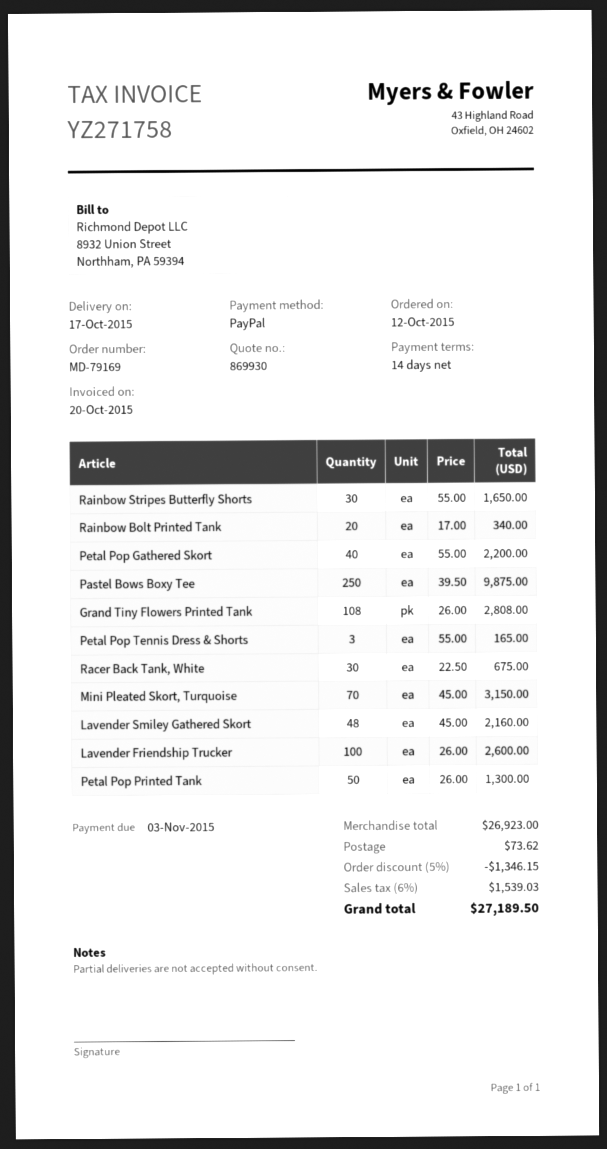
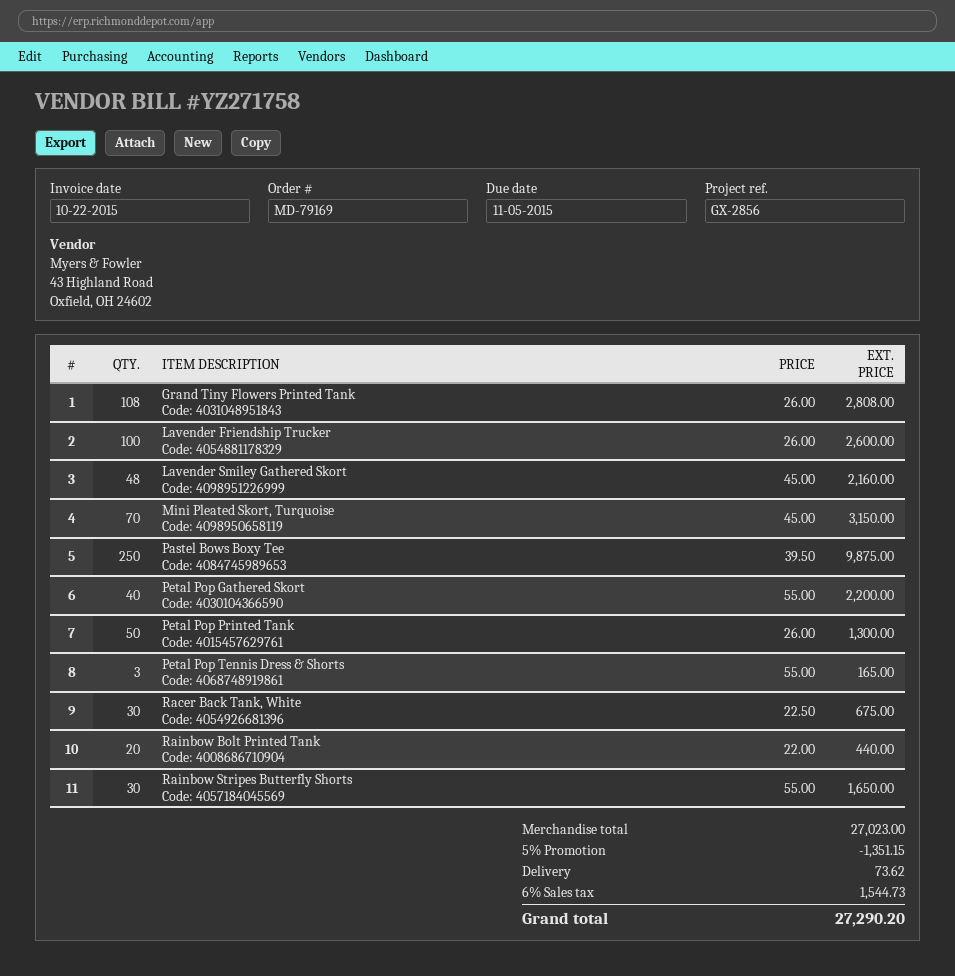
invoice date: 2015-10-20 -> 2015-10-22
due date: 2015-11-03 -> 2015-11-05
Rainbow Bolt Printed Tank: 20 x 17.00 = 340.00 -> 20 x 22.00 = 440.00
subtotal: 26923.00 -> 27023.00
discount: 5% = 1346.15 -> 5% = 1351.15
tax: 6% = 1539.03 -> 6% = 1544.73
total: 27189.50 -> 27290.20

